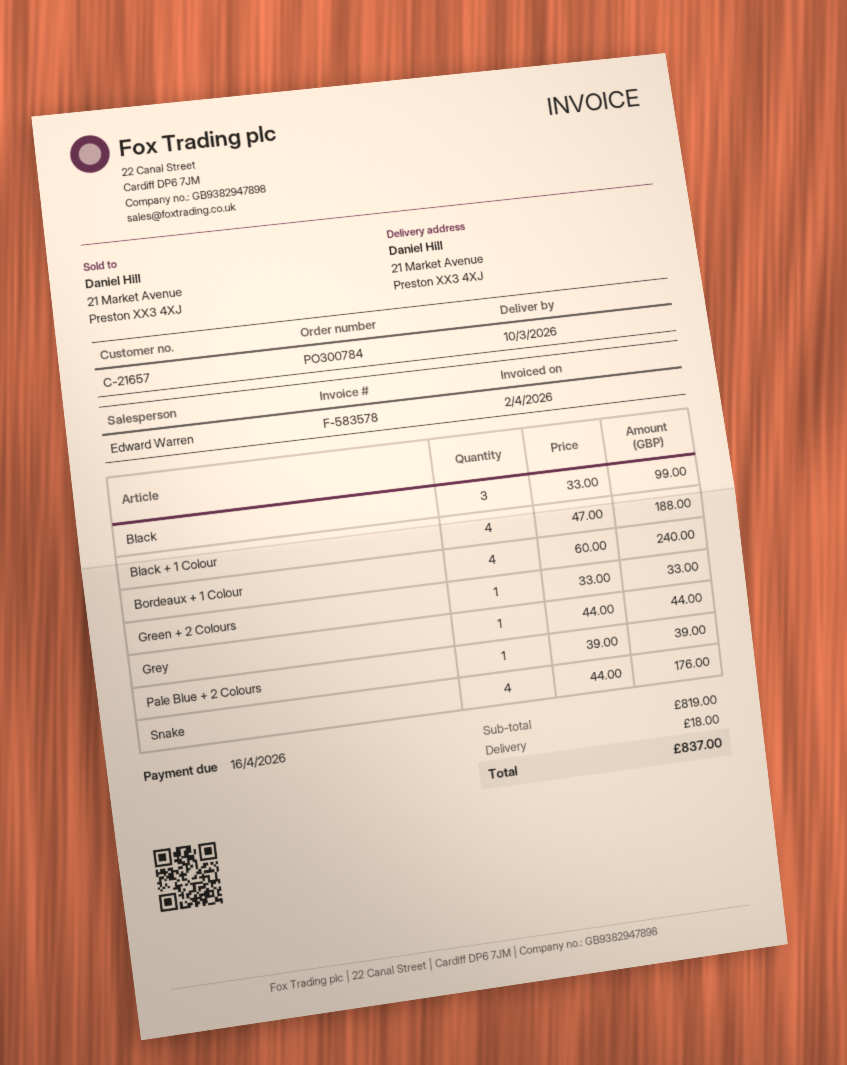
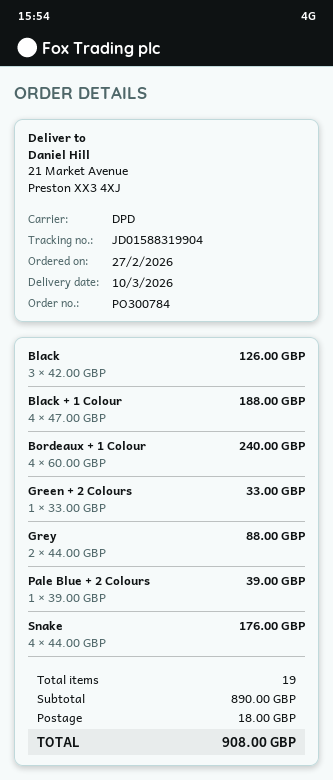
Black: 3 x 33.00 = 99.00 -> 3 x 42.00 = 126.00
Grey: 1 x 44.00 = 44.00 -> 2 x 44.00 = 88.00
subtotal: 819.00 -> 890.00
total: 837.00 -> 908.00

